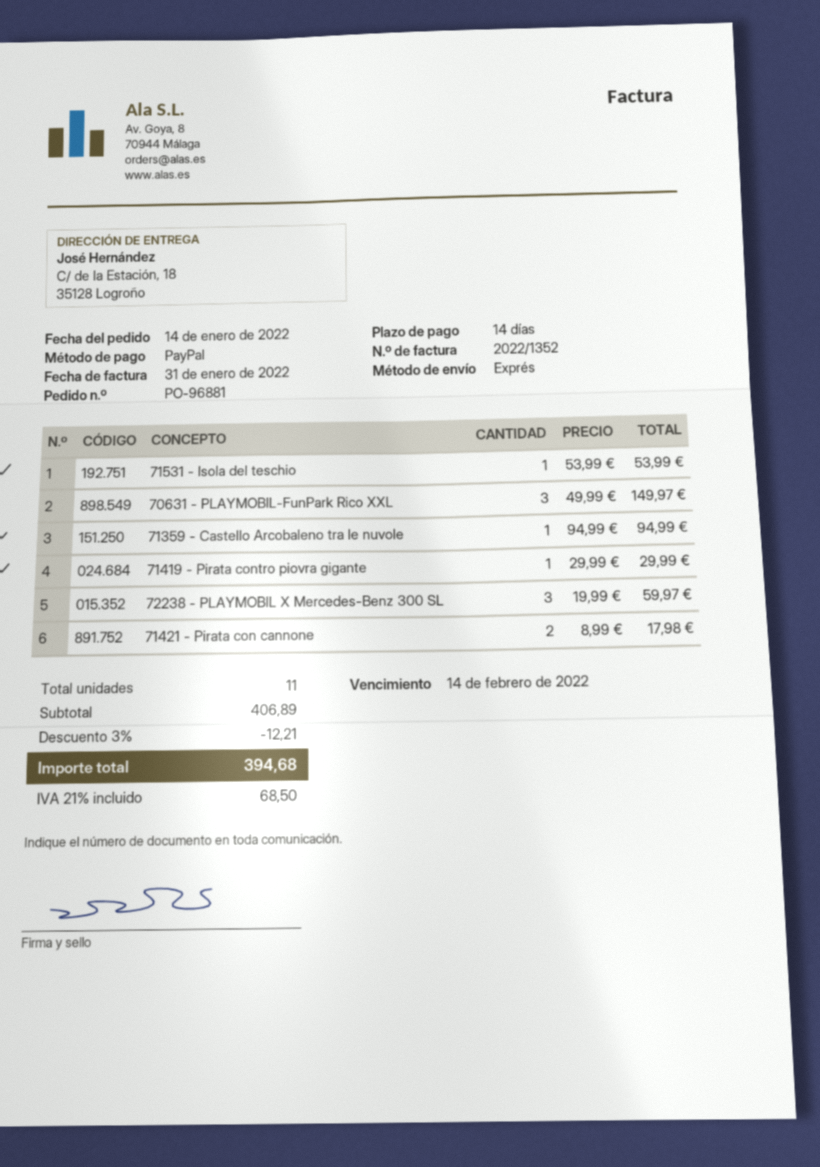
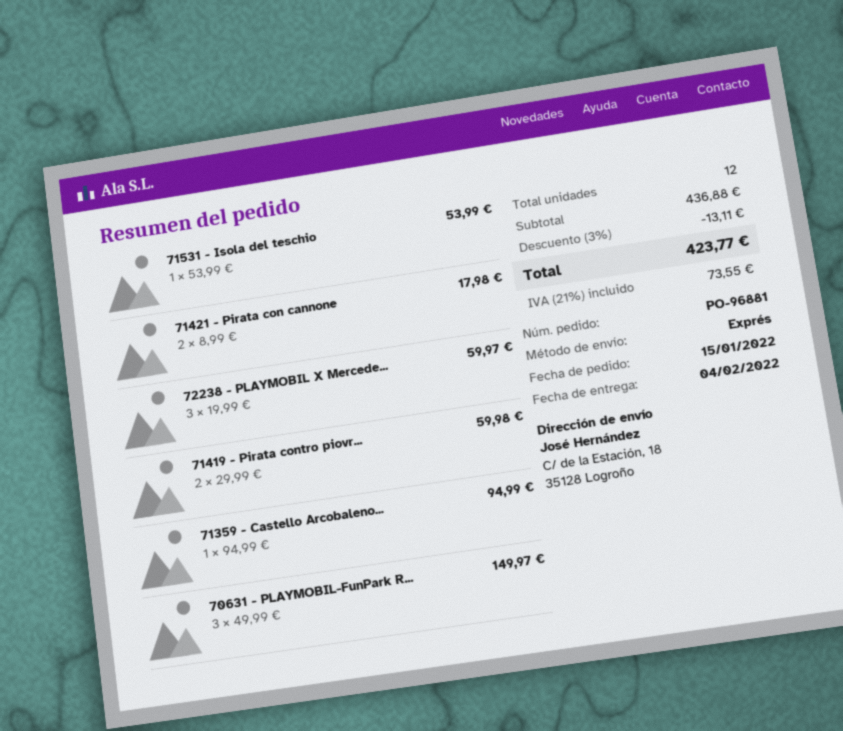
order date: 2022-01-14 -> 2022-01-15
71419 - Pirata contro piovra gigante: 1 x 29.99 = 29.99 -> 2 x 29.99 = 59.98
total quantity: 11 -> 12
subtotal: 406.89 -> 436.88
discount: 3% = 12.21 -> 3% = 13.11
tax: 21% = 68.50 -> 21% = 73.55
total: 394.68 -> 423.77

